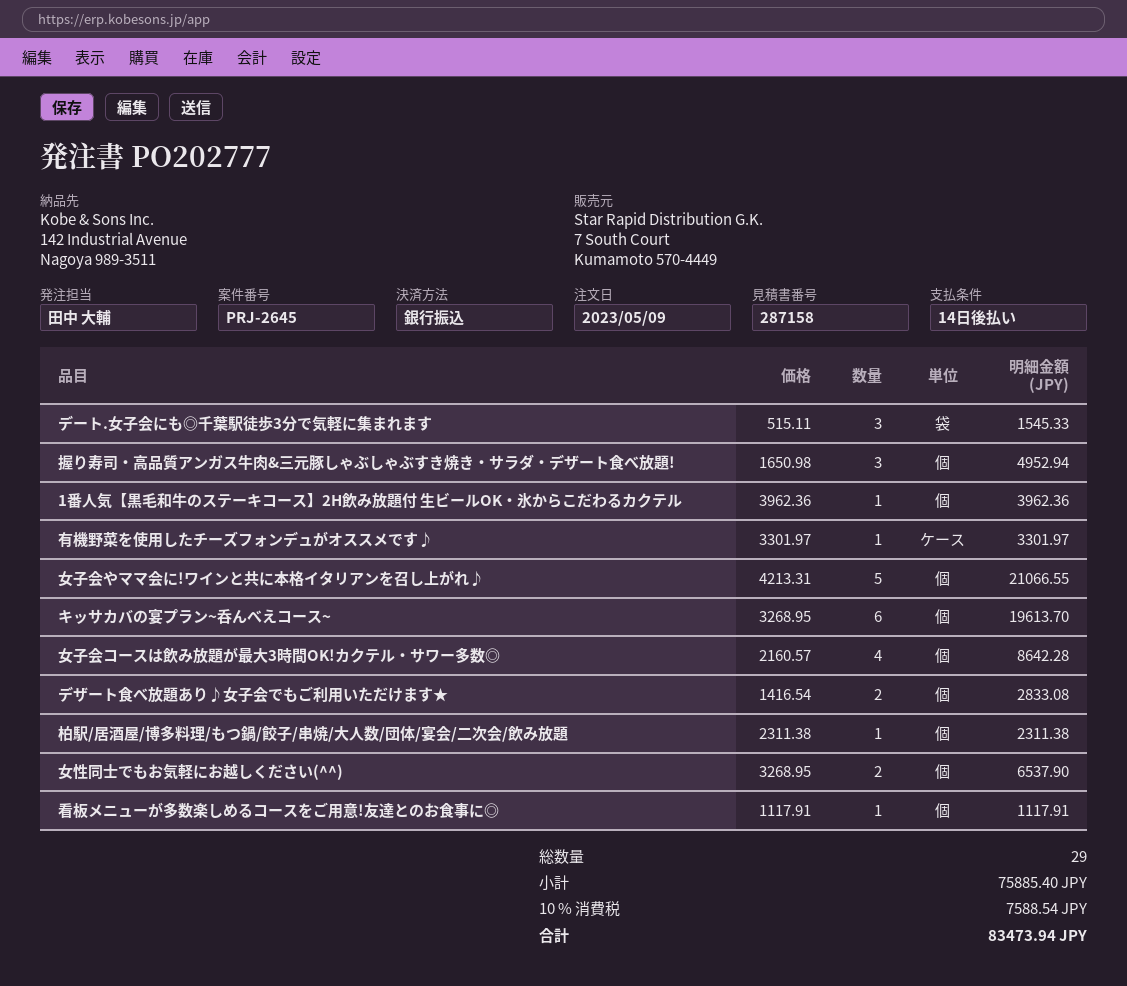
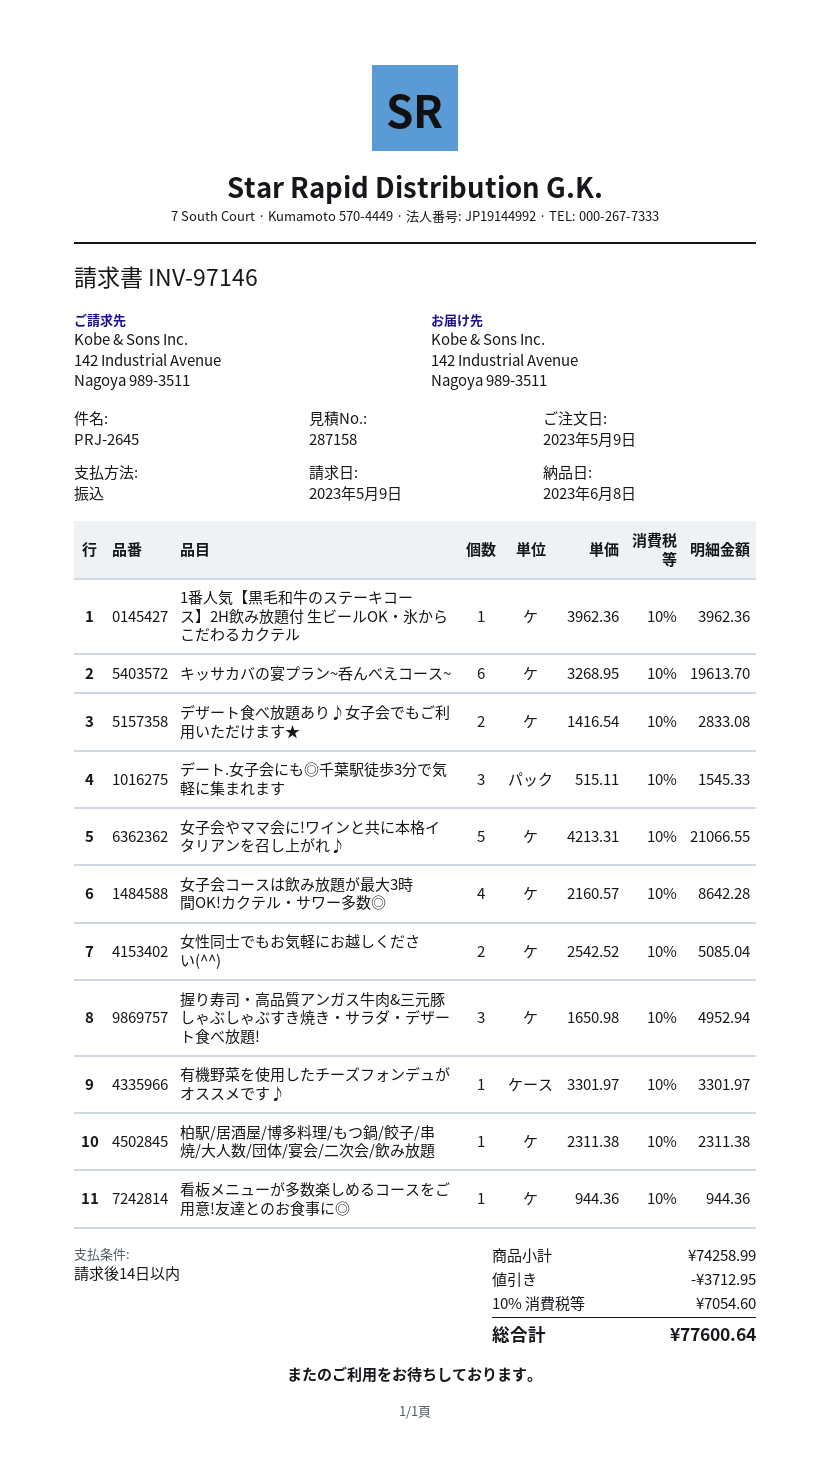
女性同士でもお気軽にお越しください(^^): 2 x 3268.95 = 6537.90 -> 2 x 2542.52 = 5085.04
看板メニューが多数楽しめるコースをご用意!友達とのお食事に◎: 1 x 1117.91 = 1117.91 -> 1 x 944.36 = 944.36
subtotal: 75885.40 -> 74258.99
discount: none -> 3712.95
tax: 10% = 7588.54 -> 10% = 7054.60
total: 83473.94 -> 77600.64

